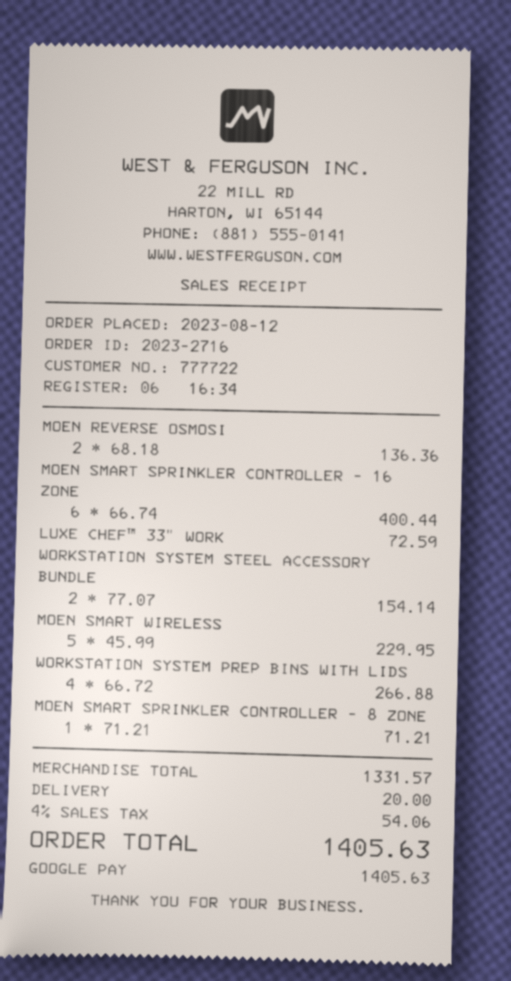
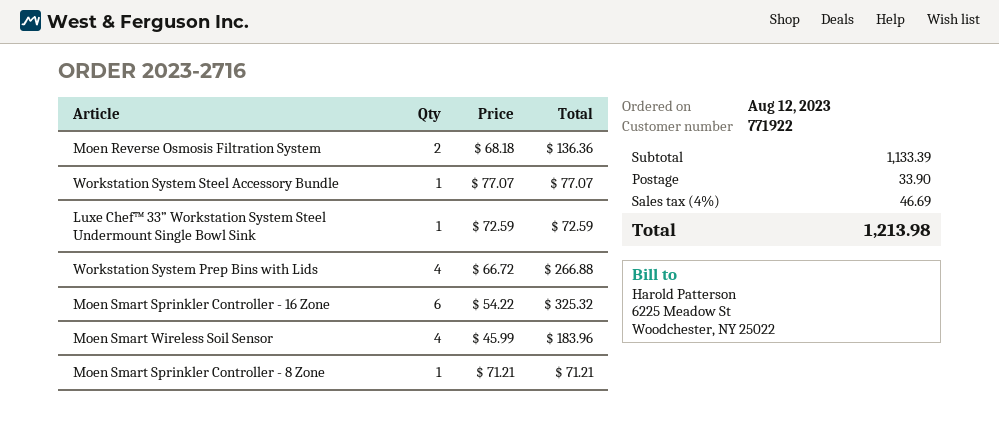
customer number: 777722 -> 771922
MOEN SMART SPRINKLER CONTROLLER - 16 ZONE: 6 x 66.74 = 400.44 -> 6 x 54.22 = 325.32
WORKSTATION SYSTEM STEEL ACCESSORY BUNDLE: 2 x 77.07 = 154.14 -> 1 x 77.07 = 77.07
MOEN SMART WIRELESS: 5 x 45.99 = 229.95 -> 4 x 45.99 = 183.96
subtotal: 1331.57 -> 1133.39
shipping: 20.00 -> 33.90
tax: 4% = 54.06 -> 4% = 46.69
total: 1405.63 -> 1213.98

